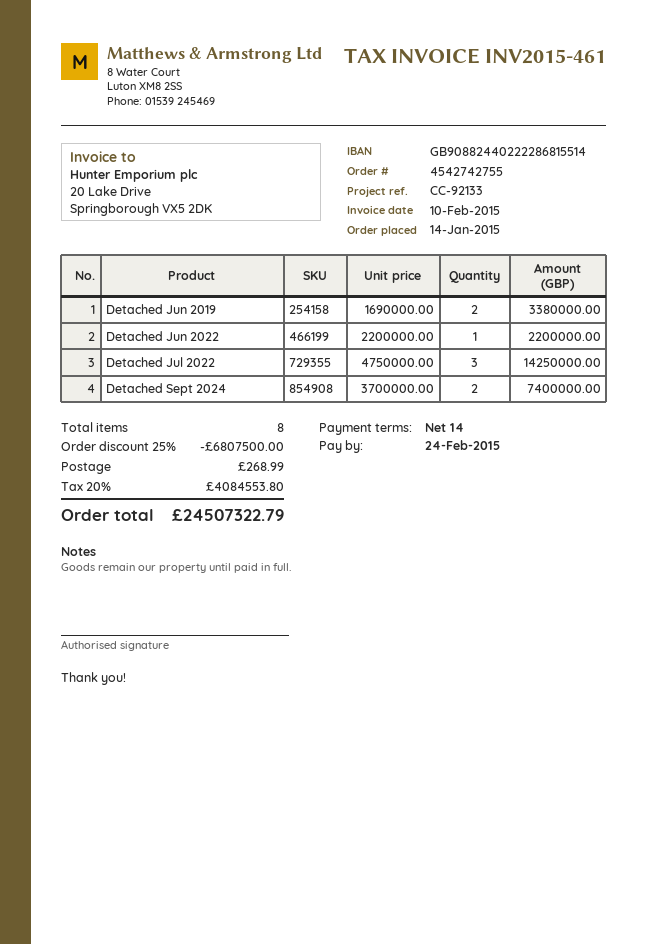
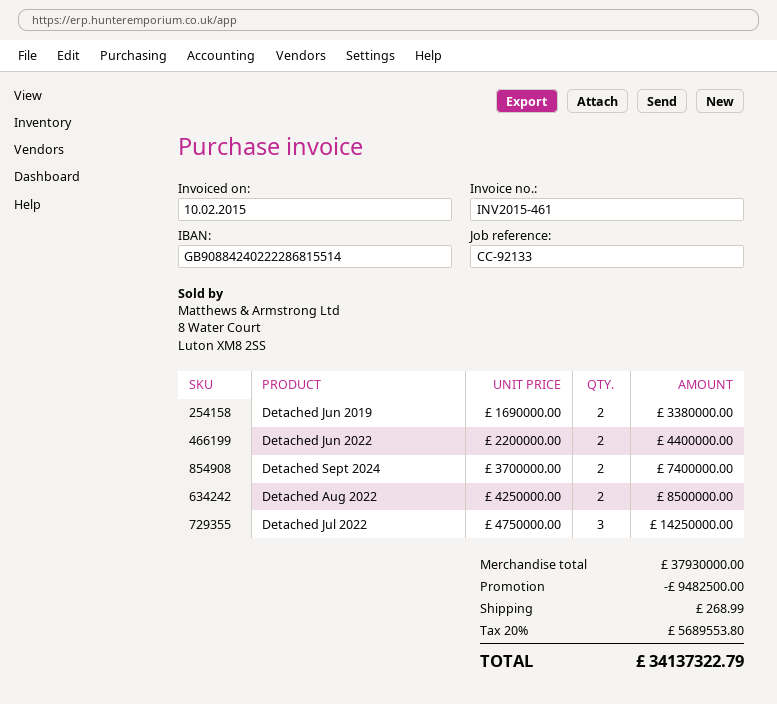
bank account: GB90882440222286815514 -> GB90884240222286815514
Detached Jun 2022: 1 x 2200000.00 = 2200000.00 -> 2 x 2200000.00 = 4400000.00
Detached Aug 2022: none -> 2 x 4250000.00 = 8500000.00
discount: 6807500.00 -> 9482500.00
tax: 20% = 4084553.80 -> 20% = 5689553.80
total: 24507322.79 -> 34137322.79

